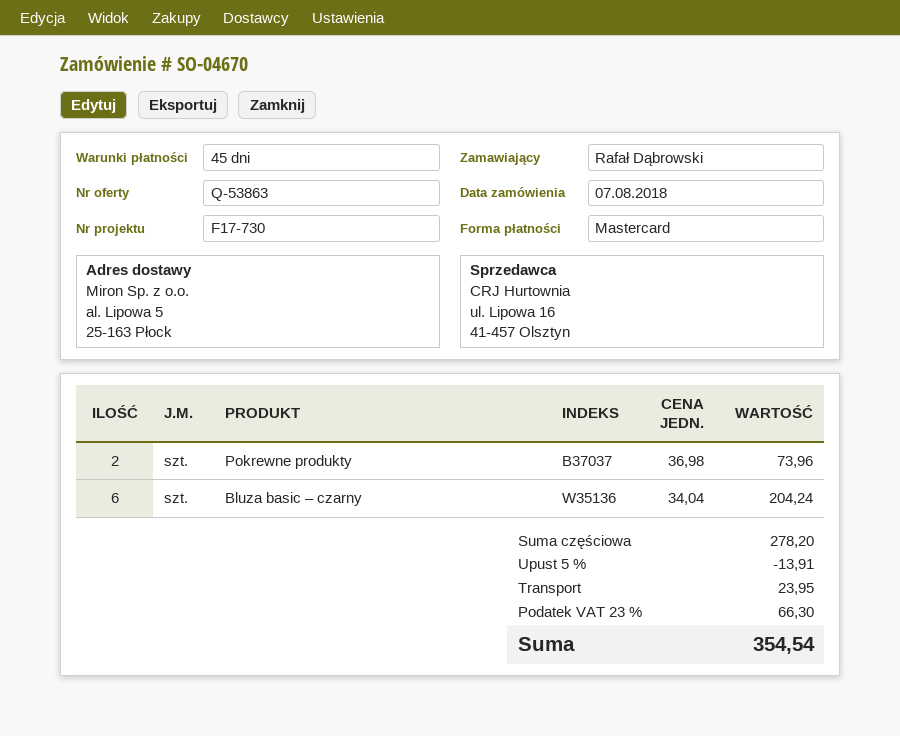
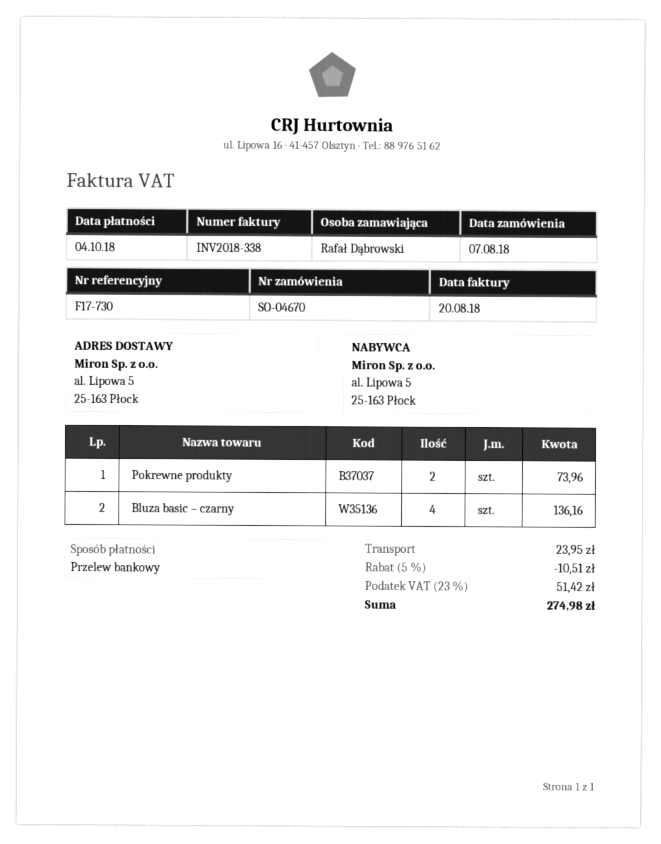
payment method: Mastercard -> bank transfer
Bluza basic – czarny: 6 for 204.24 -> 4 for 136.16
discount: 5% = 13.91 -> 5% = 10.51
tax: 23% = 66.30 -> 23% = 51.42
total: 354.54 -> 274.98

